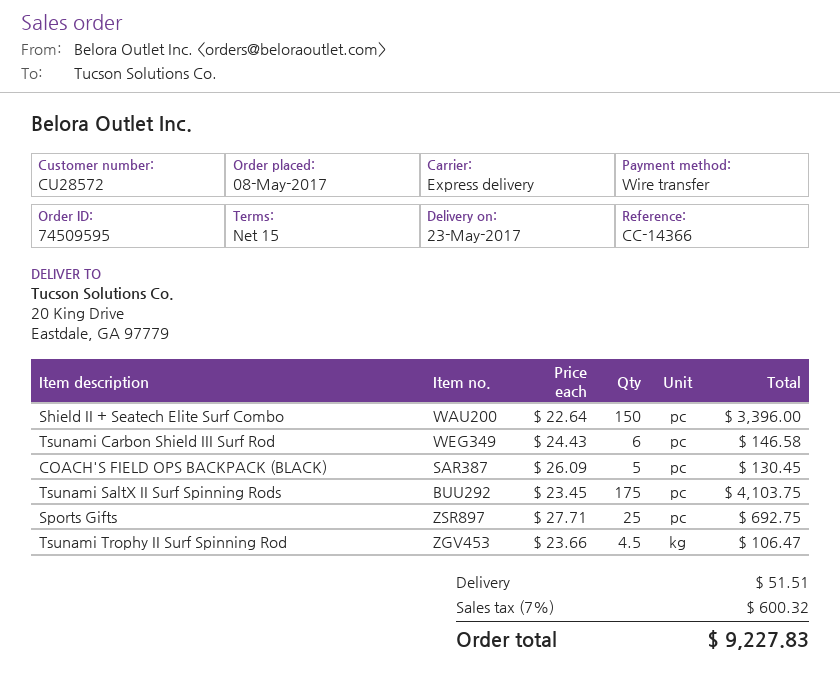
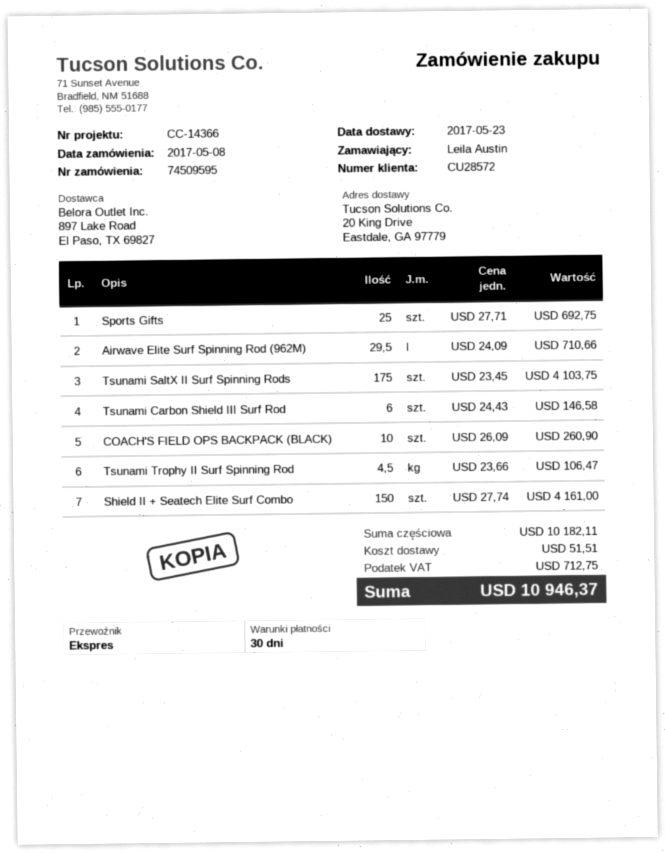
payment terms: 15 days -> 30 days
Shield II + Seatech Elite Surf Combo: 150 x 22.64 = 3396.00 -> 150 x 27.74 = 4161.00
COACH'S FIELD OPS BACKPACK (BLACK): 5 x 26.09 = 130.45 -> 10 x 26.09 = 260.90
Airwave Elite Surf Spinning Rod (962M): none -> 29.5 x 24.09 = 710.66
tax: 600.32 -> 712.75
total: 9227.83 -> 10946.37

